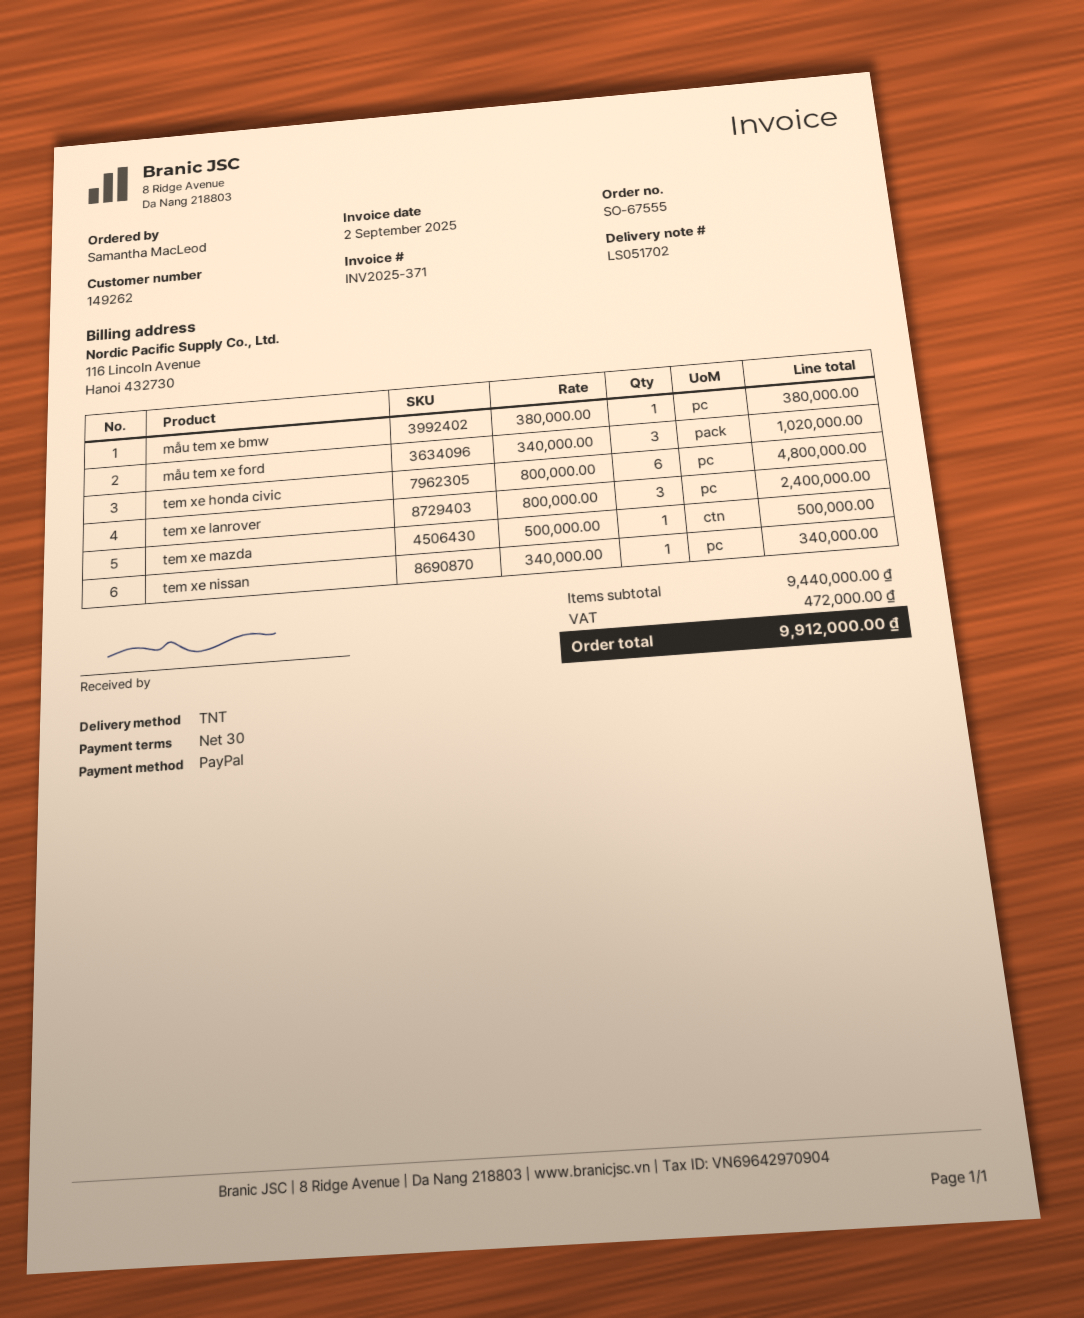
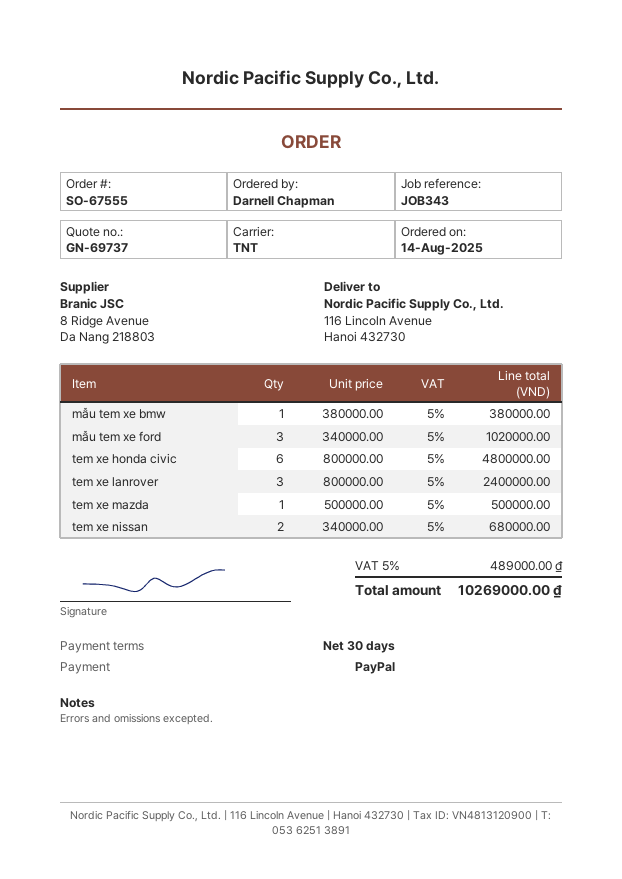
ordered by: Samantha MacLeod -> Darnell Chapman
tem xe nissan: 1 x 340000.00 = 340000.00 -> 2 x 340000.00 = 680000.00
tax: 472000.00 -> 489000.00
total: 9912000.00 -> 10269000.00

